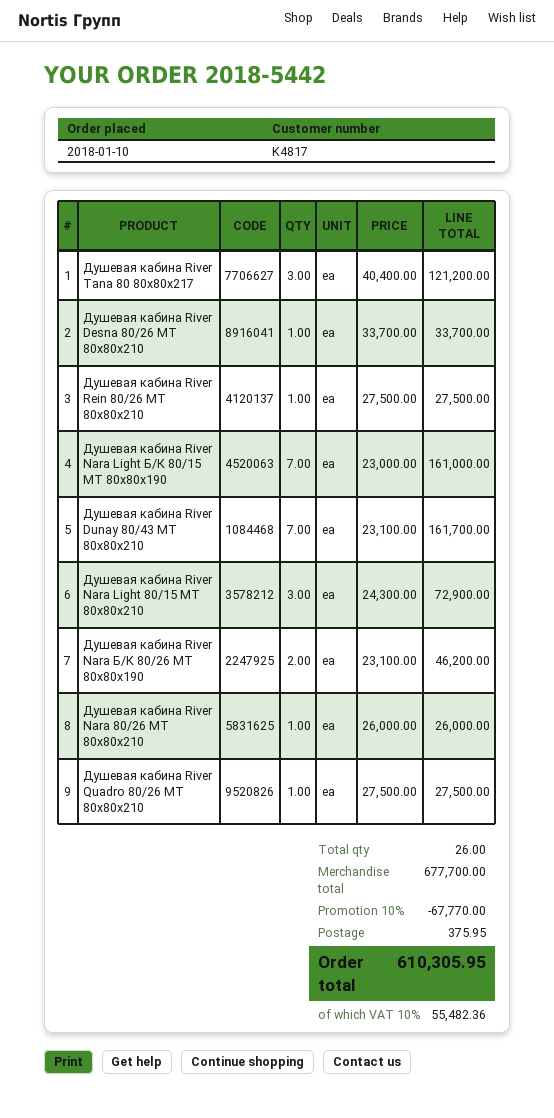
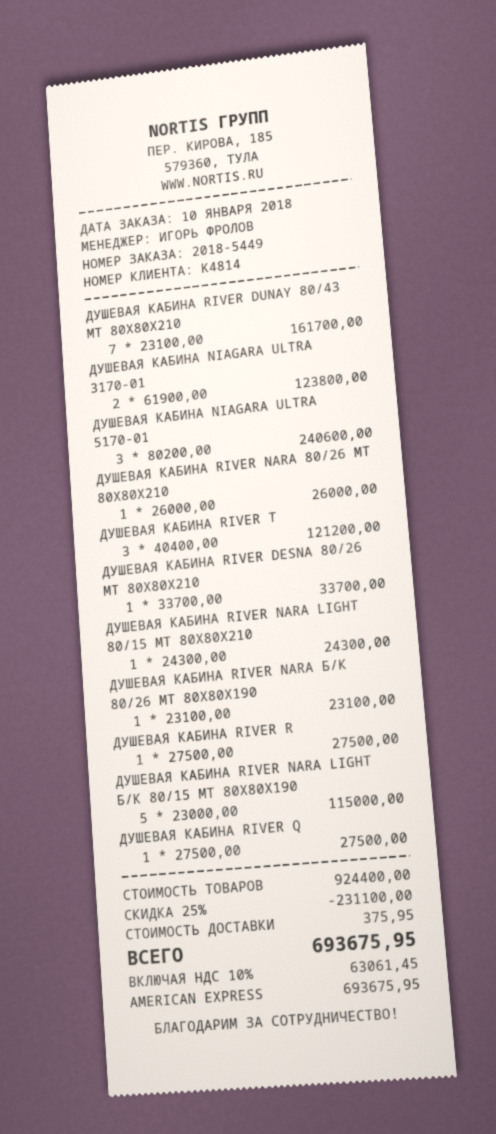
order number: 2018-5442 -> 2018-5449
customer number: K4817 -> K4814
Душевая кабина River Nara Light Б/К 80/15 МТ 80х80х190: 7 x 23000.00 = 161000.00 -> 5 x 23000.00 = 115000.00
Душевая кабина River Nara Light 80/15 МТ 80х80х210: 3 x 24300.00 = 72900.00 -> 1 x 24300.00 = 24300.00
Душевая кабина River Nara Б/К 80/26 МТ 80х80х190: 2 x 23100.00 = 46200.00 -> 1 x 23100.00 = 23100.00
ДУШЕВАЯ КАБИНА NIAGARA ULTRA 3170-01: none -> 2 x 61900.00 = 123800.00
ДУШЕВАЯ КАБИНА NIAGARA ULTRA 5170-01: none -> 3 x 80200.00 = 240600.00
subtotal: 677700.00 -> 924400.00
discount: 10% = 67770.00 -> 25% = 231100.00
tax: 10% = 55482.36 -> 10% = 63061.45
total: 610305.95 -> 693675.95

